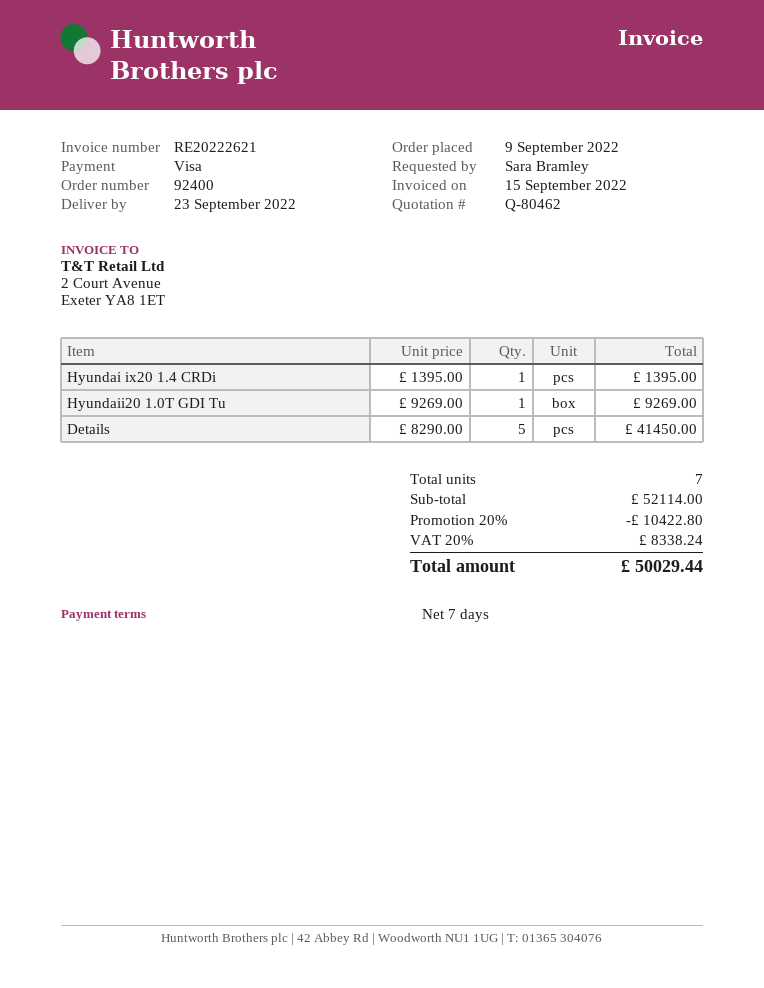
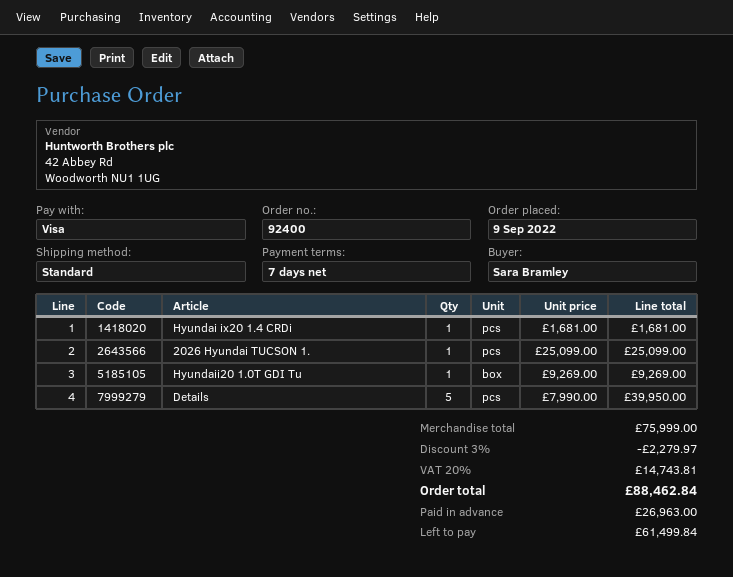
Hyundai ix20 1.4 CRDi: 1 x 1395.00 = 1395.00 -> 1 x 1681.00 = 1681.00
Details: 5 x 8290.00 = 41450.00 -> 5 x 7990.00 = 39950.00
2026 Hyundai TUCSON 1.: none -> 1 x 25099.00 = 25099.00
subtotal: 52114.00 -> 75999.00
discount: 20% = 10422.80 -> 3% = 2279.97
tax: 20% = 8338.24 -> 20% = 14743.81
total: 50029.44 -> 88462.84

